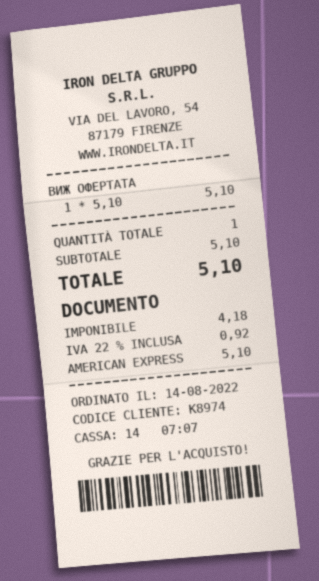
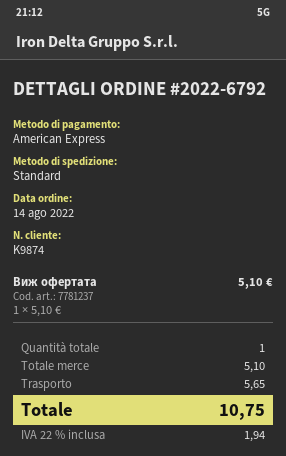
customer number: K8974 -> K9874
shipping: none -> 5.65
tax: 22% = 0.92 -> 22% = 1.94
total: 5.10 -> 10.75

